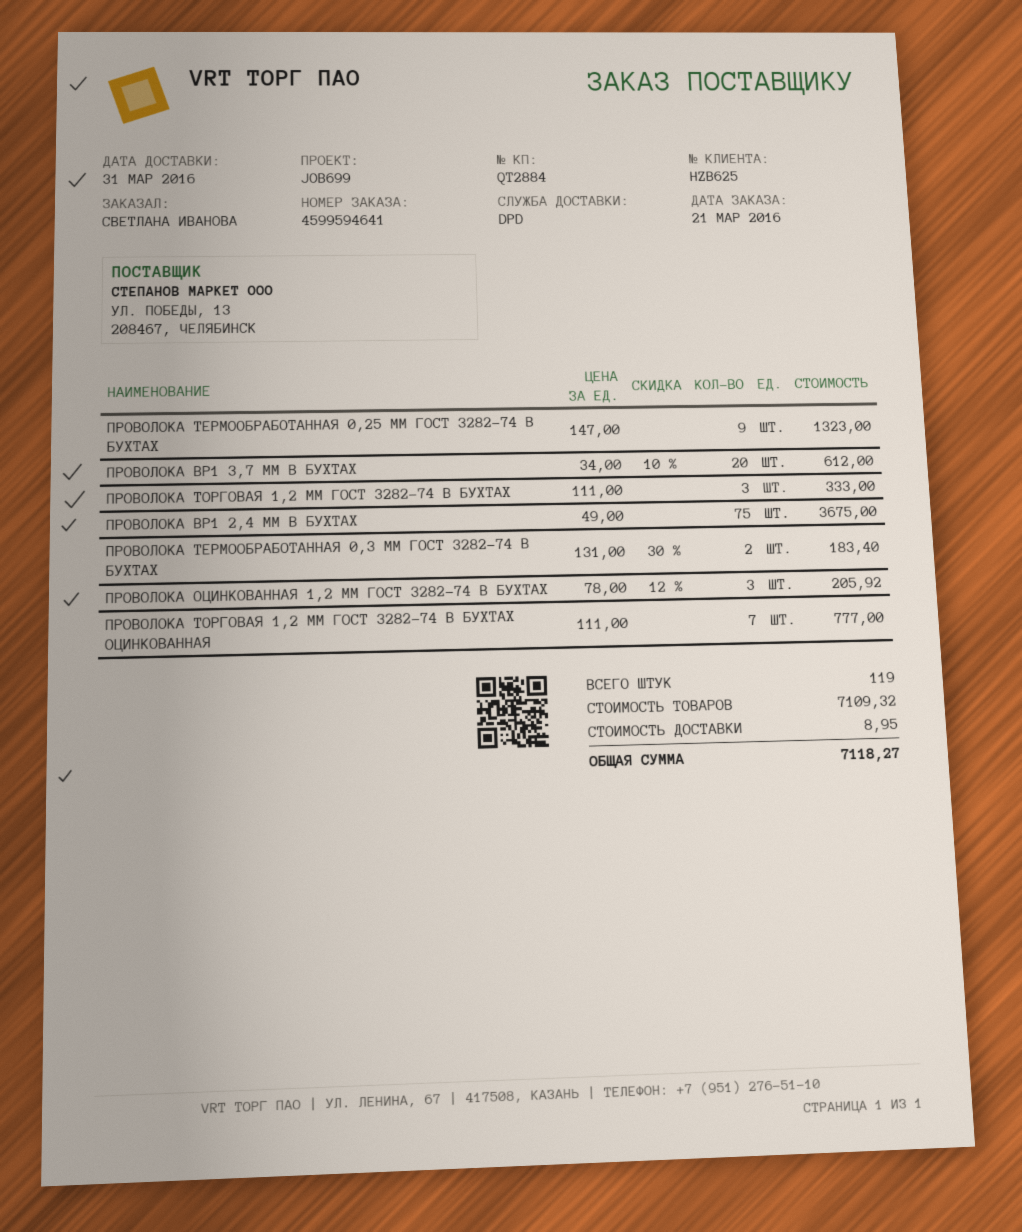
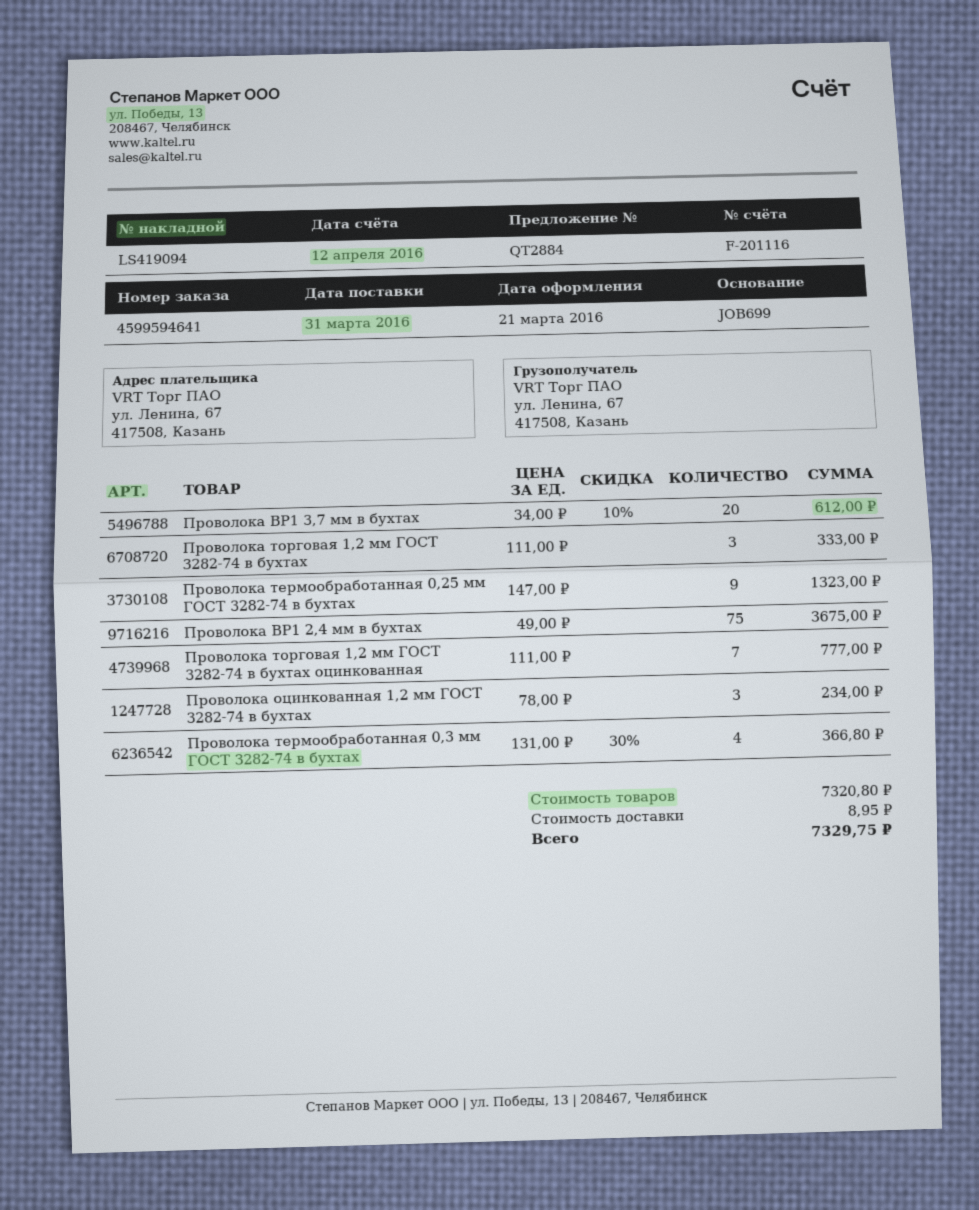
ПРОВОЛОКА ТЕРМООБРАБОТАННАЯ 0,3 ММ ГОСТ 3282-74 В БУХТАХ: 2 x 131.00 - 30% = 183.40 -> 4 x 131.00 - 30% = 366.80
ПРОВОЛОКА ОЦИНКОВАННАЯ 1,2 ММ ГОСТ 3282-74 В БУХТАХ: 3 x 78.00 - 12% = 205.92 -> 3 x 78.00 = 234.00
subtotal: 7109.32 -> 7320.80
total: 7118.27 -> 7329.75

